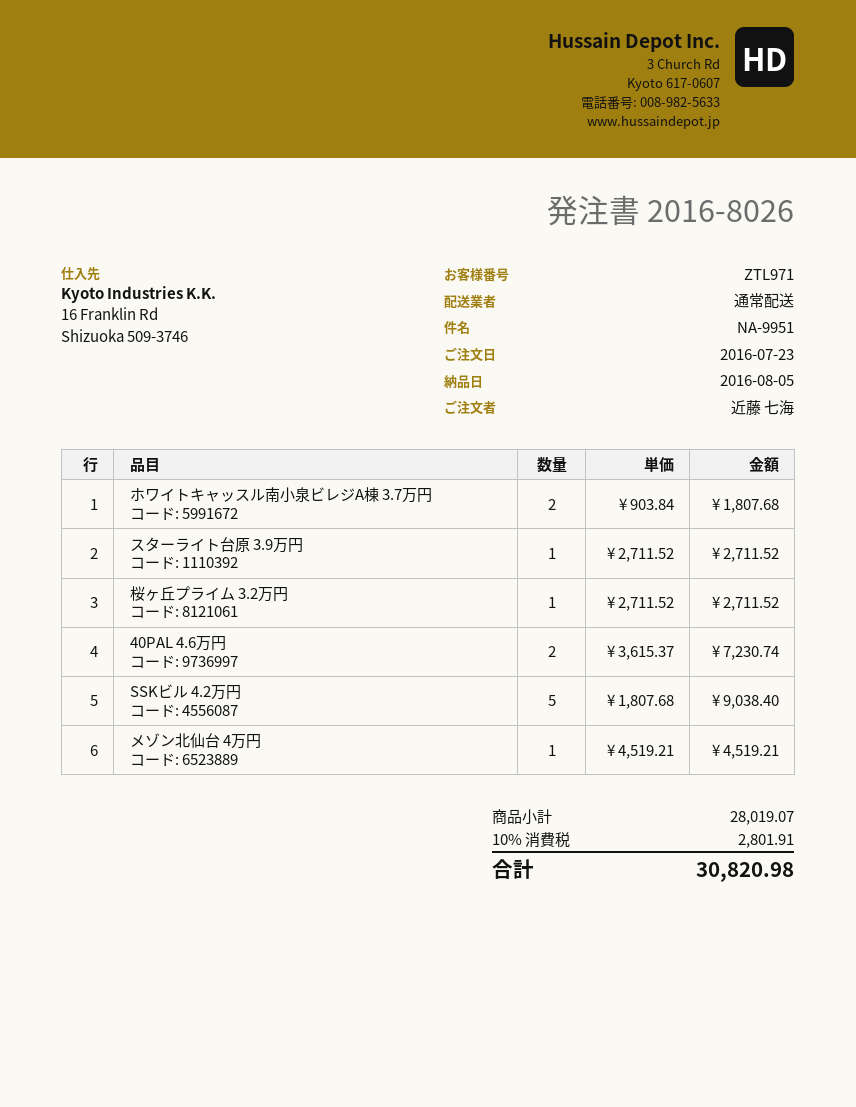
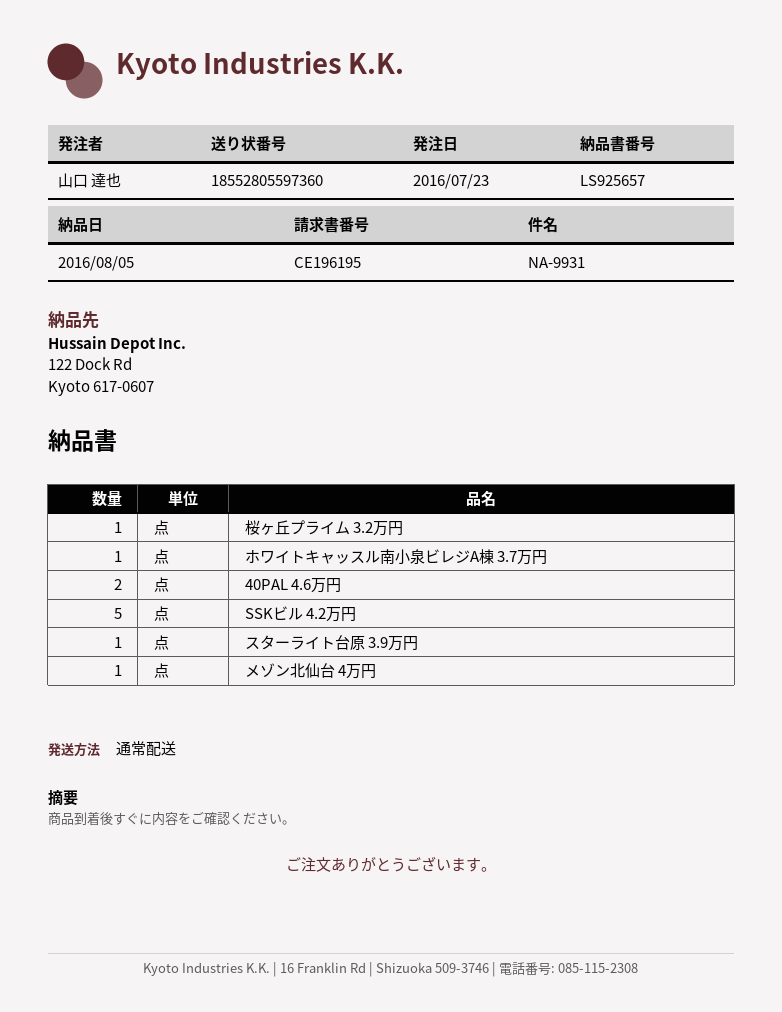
reference: NA-9951 -> NA-9931
ordered by: 近藤 七海 -> 山口 達也
ホワイトキャッスル南小泉ビレジA棟 3.7万円: 2 -> 1

